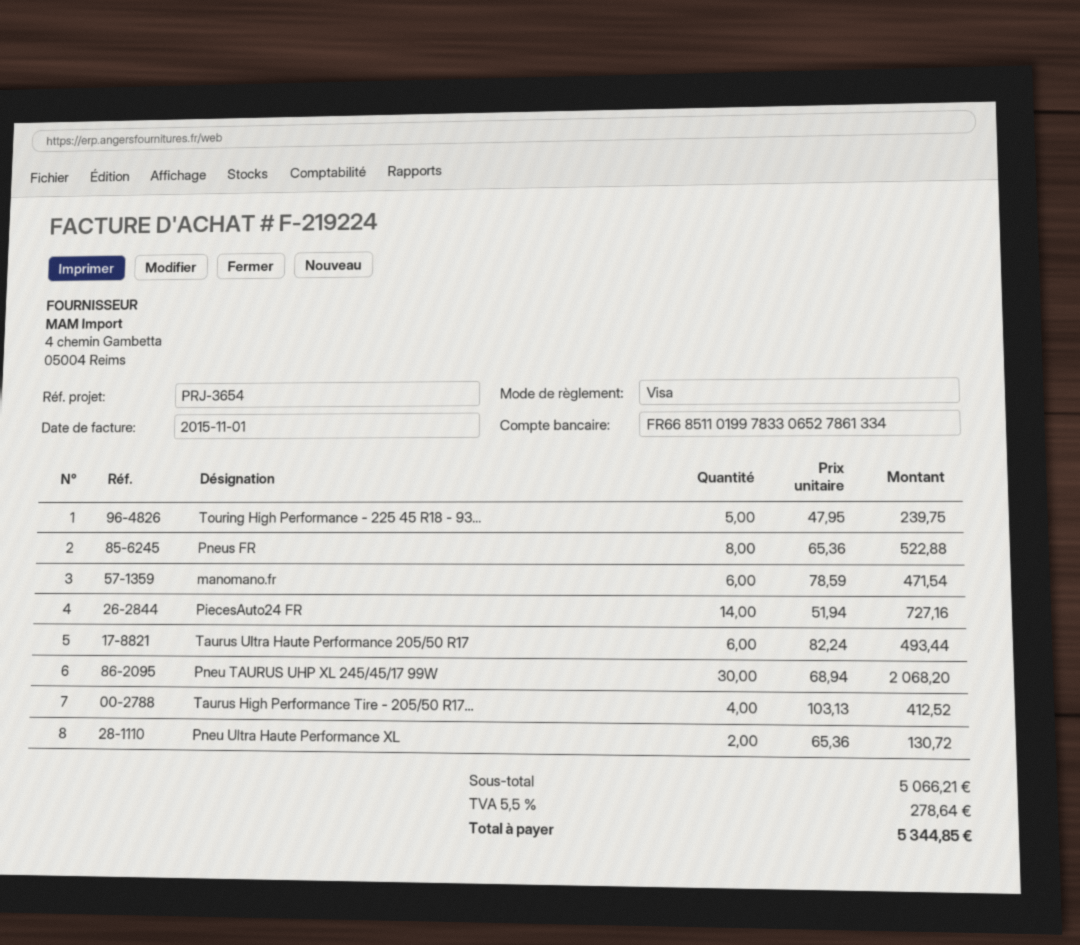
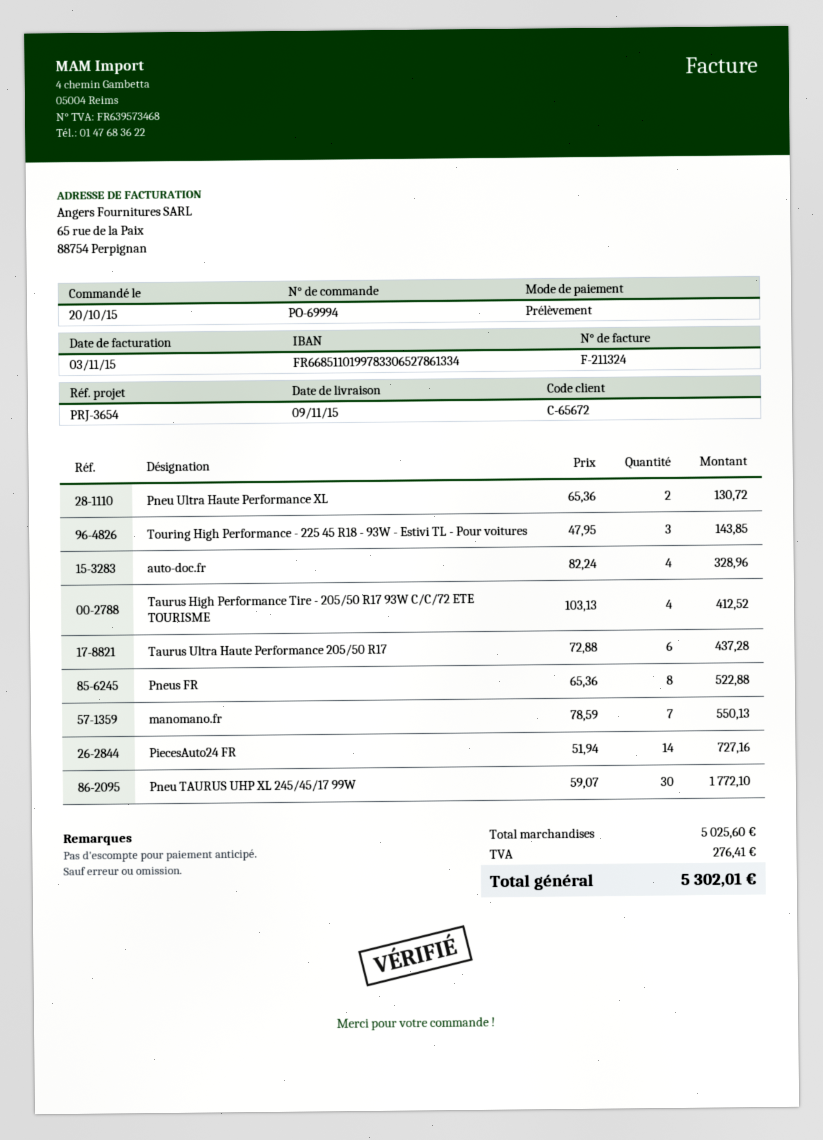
invoice number: F-219224 -> F-211324
invoice date: 2015-11-01 -> 2015-11-03
payment method: Visa -> direct debit
Touring High Performance - 225 45 R18 - 93...: 5 x 47.95 = 239.75 -> 3 x 47.95 = 143.85
manomano.fr: 6 x 78.59 = 471.54 -> 7 x 78.59 = 550.13
Taurus Ultra Haute Performance 205/50 R17: 6 x 82.24 = 493.44 -> 6 x 72.88 = 437.28
Pneu TAURUS UHP XL 245/45/17 99W: 30 x 68.94 = 2068.20 -> 30 x 59.07 = 1772.10
auto-doc.fr: none -> 4 x 82.24 = 328.96
subtotal: 5066.21 -> 5025.60
tax: 278.64 -> 276.41
total: 5344.85 -> 5302.01

